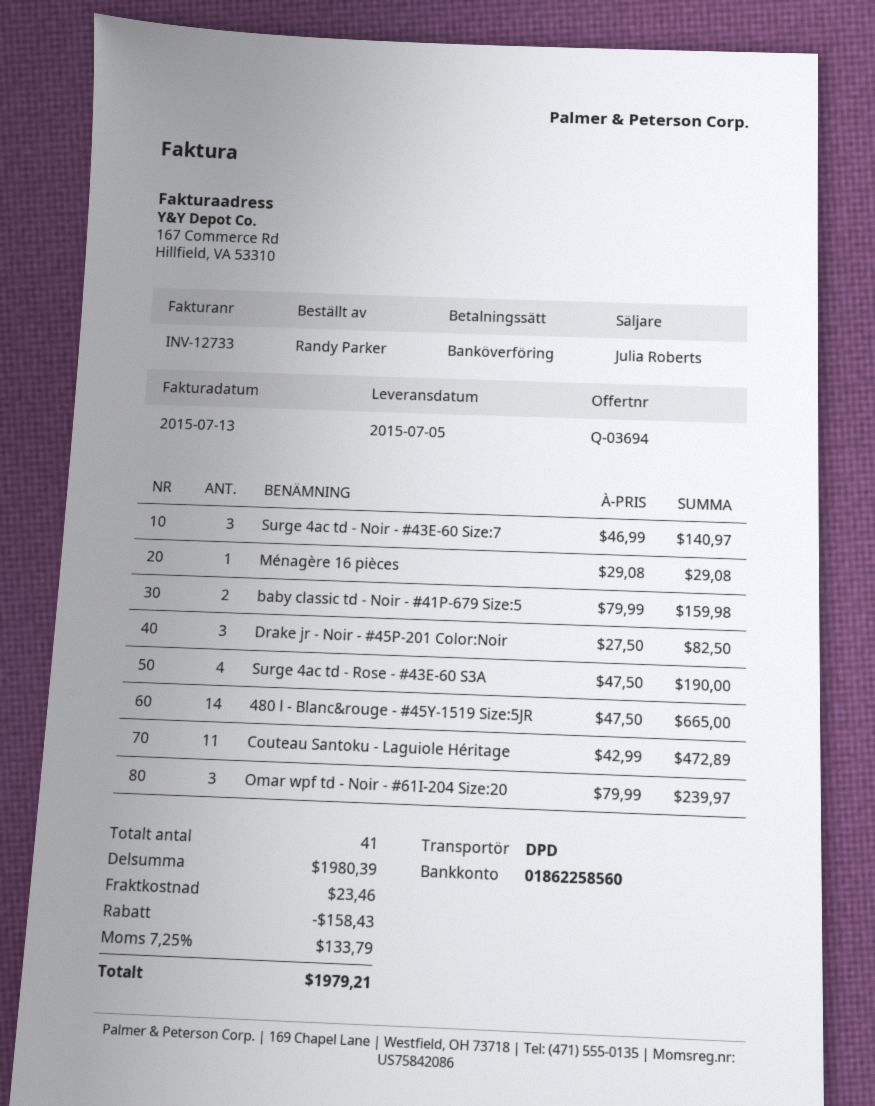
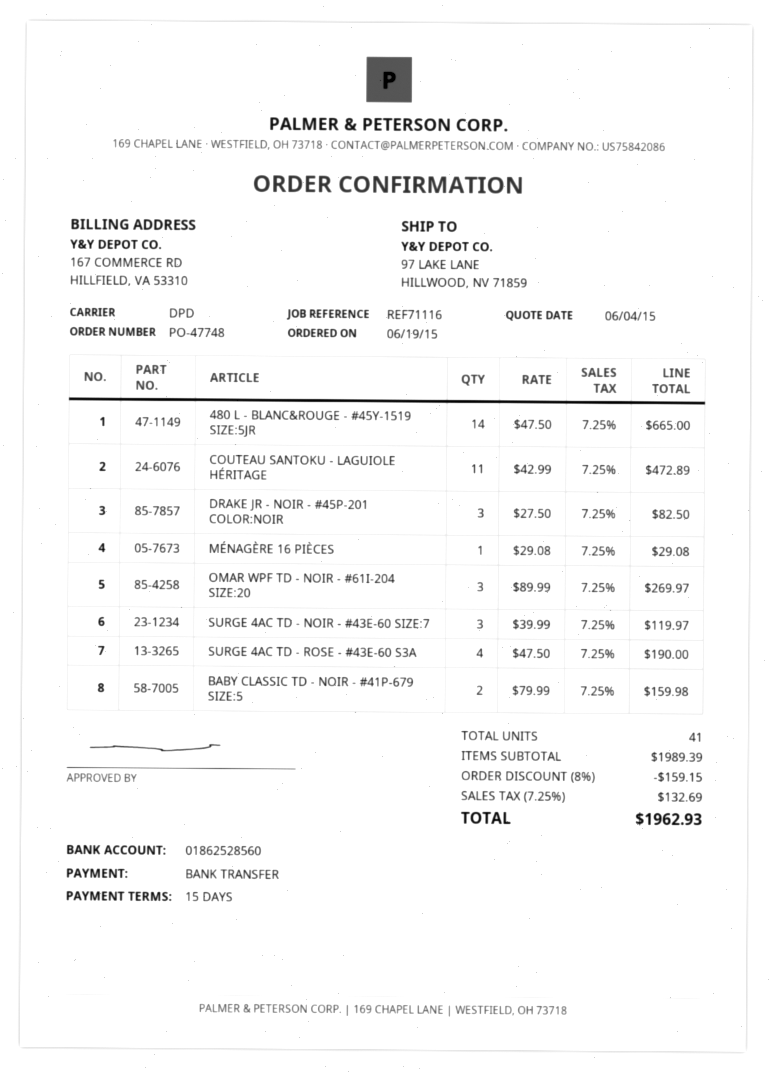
bank account: 01862258560 -> 01862528560
Surge 4ac td - Noir - #43E-60 Size:7: 3 x 46.99 = 140.97 -> 3 x 39.99 = 119.97
Omar wpf td - Noir - #61I-204 Size:20: 3 x 79.99 = 239.97 -> 3 x 89.99 = 269.97
subtotal: 1980.39 -> 1989.39
discount: 158.43 -> 159.15
shipping: 23.46 -> none
tax: 7.25% = 133.79 -> 7.25% = 132.69
total: 1979.21 -> 1962.93

